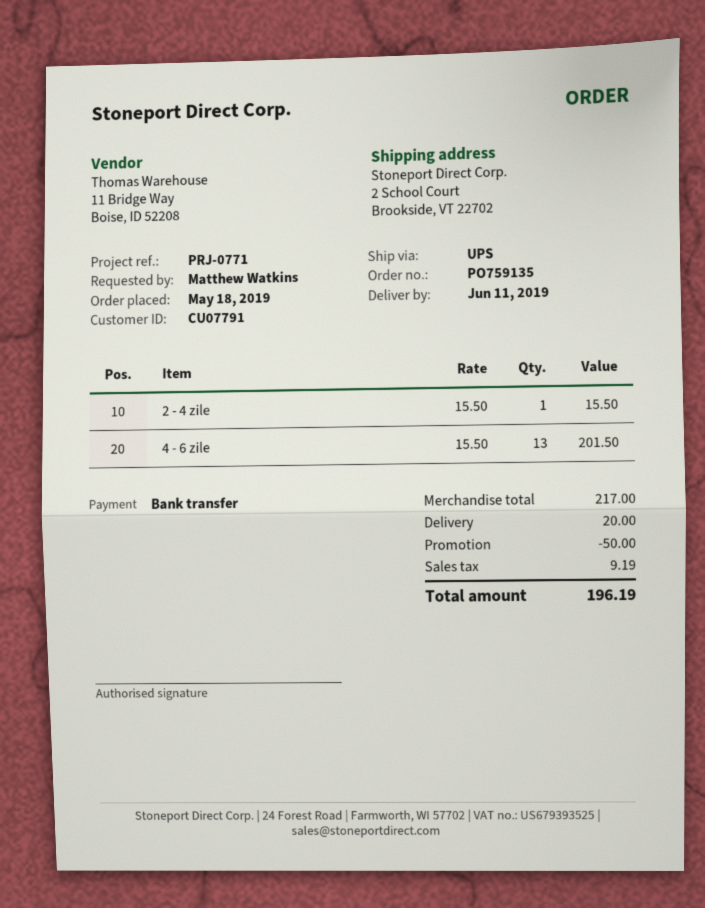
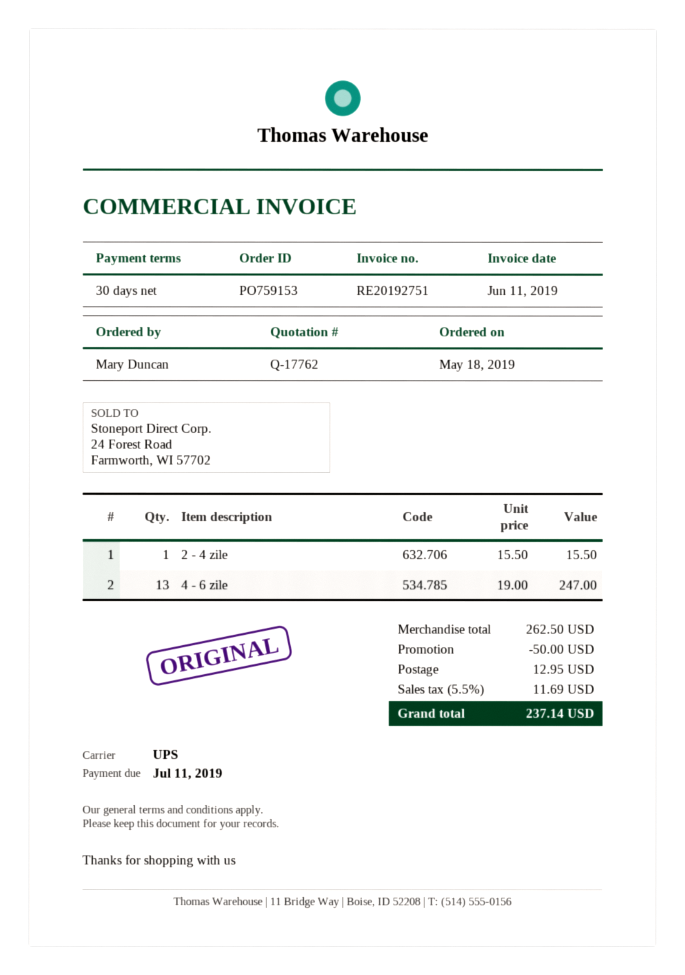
order number: PO759135 -> PO759153
ordered by: Matthew Watkins -> Mary Duncan
4 - 6 zile: 13 x 15.50 = 201.50 -> 13 x 19.00 = 247.00
subtotal: 217.00 -> 262.50
shipping: 20.00 -> 12.95
tax: 9.19 -> 11.69
total: 196.19 -> 237.14

